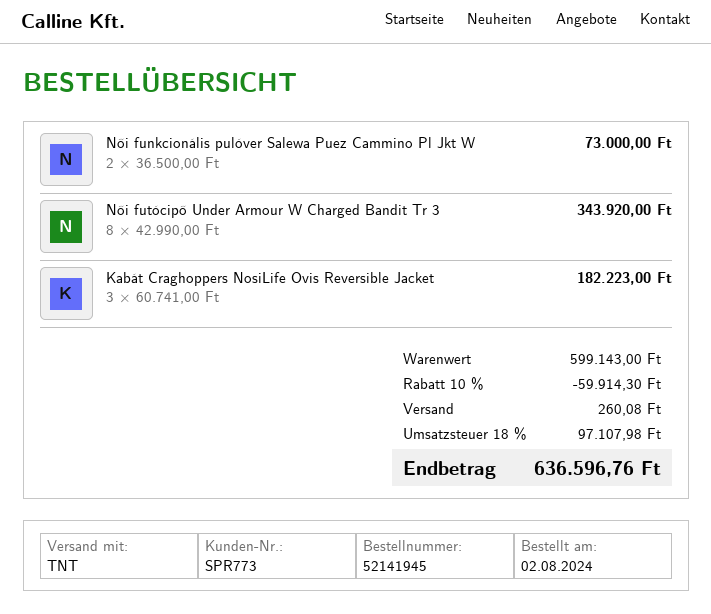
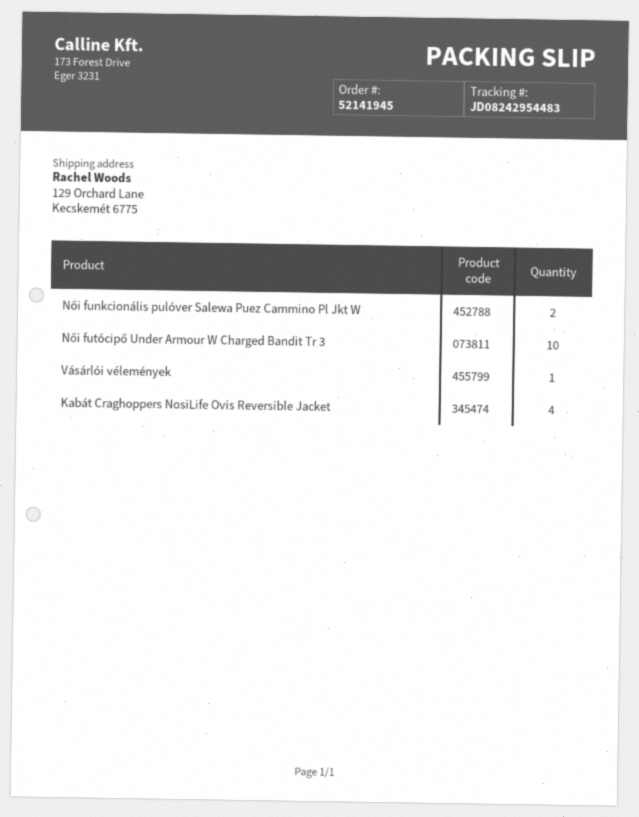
Női futócipő Under Armour W Charged Bandit Tr 3: 8 -> 10
Kabát Craghoppers NosiLife Ovis Reversible Jacket: 3 -> 4
Vásárlói vélemények: none -> 1

